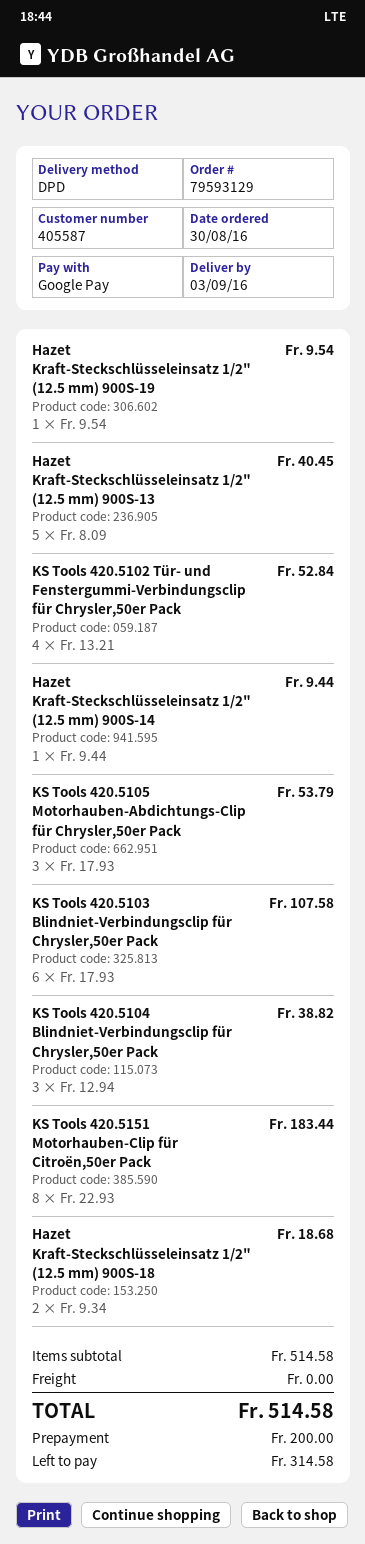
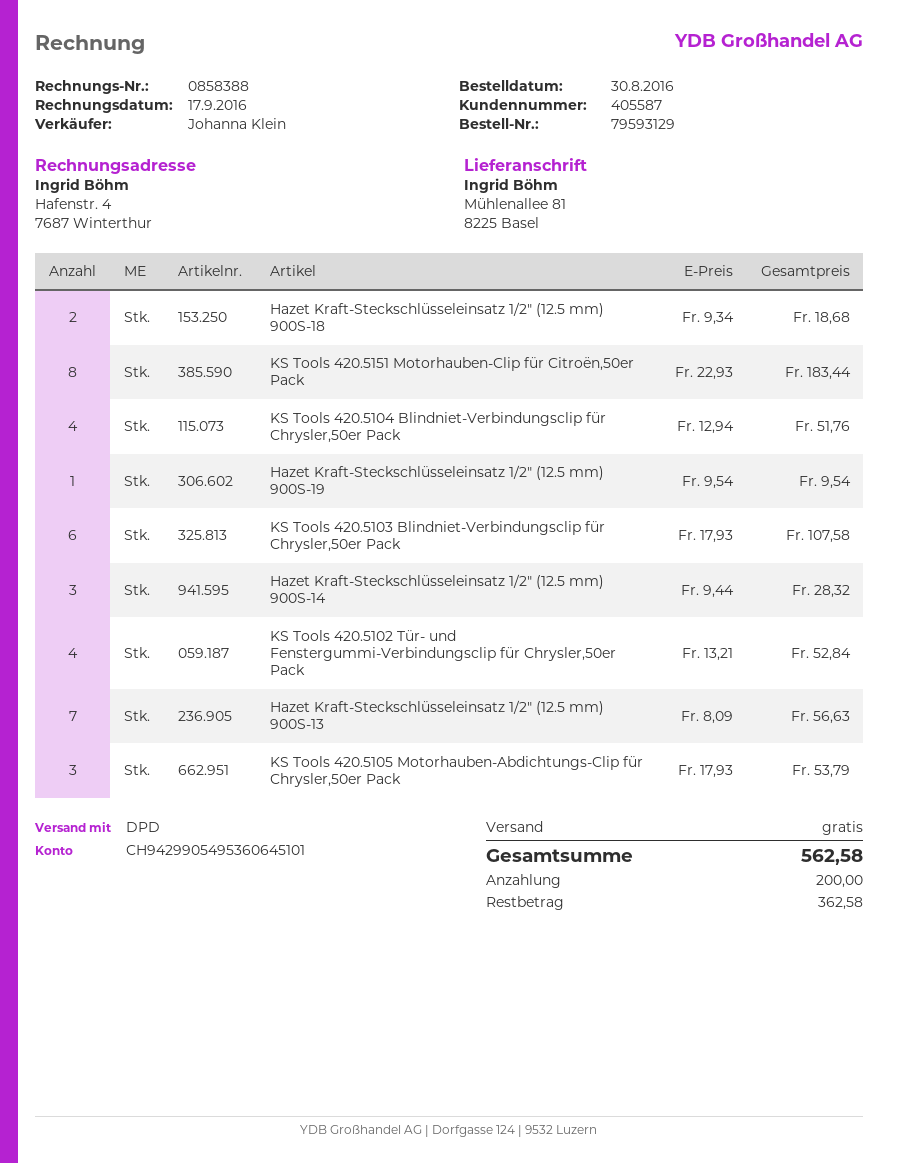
Hazet Kraft-Steckschlüsseleinsatz 1/2" (12.5 mm) 900S-13: 5 x 8.09 = 40.45 -> 7 x 8.09 = 56.63
Hazet Kraft-Steckschlüsseleinsatz 1/2" (12.5 mm) 900S-14: 1 x 9.44 = 9.44 -> 3 x 9.44 = 28.32
KS Tools 420.5104 Blindniet-Verbindungsclip für Chrysler,50er Pack: 3 x 12.94 = 38.82 -> 4 x 12.94 = 51.76
total: 514.58 -> 562.58
balance: 314.58 -> 362.58

